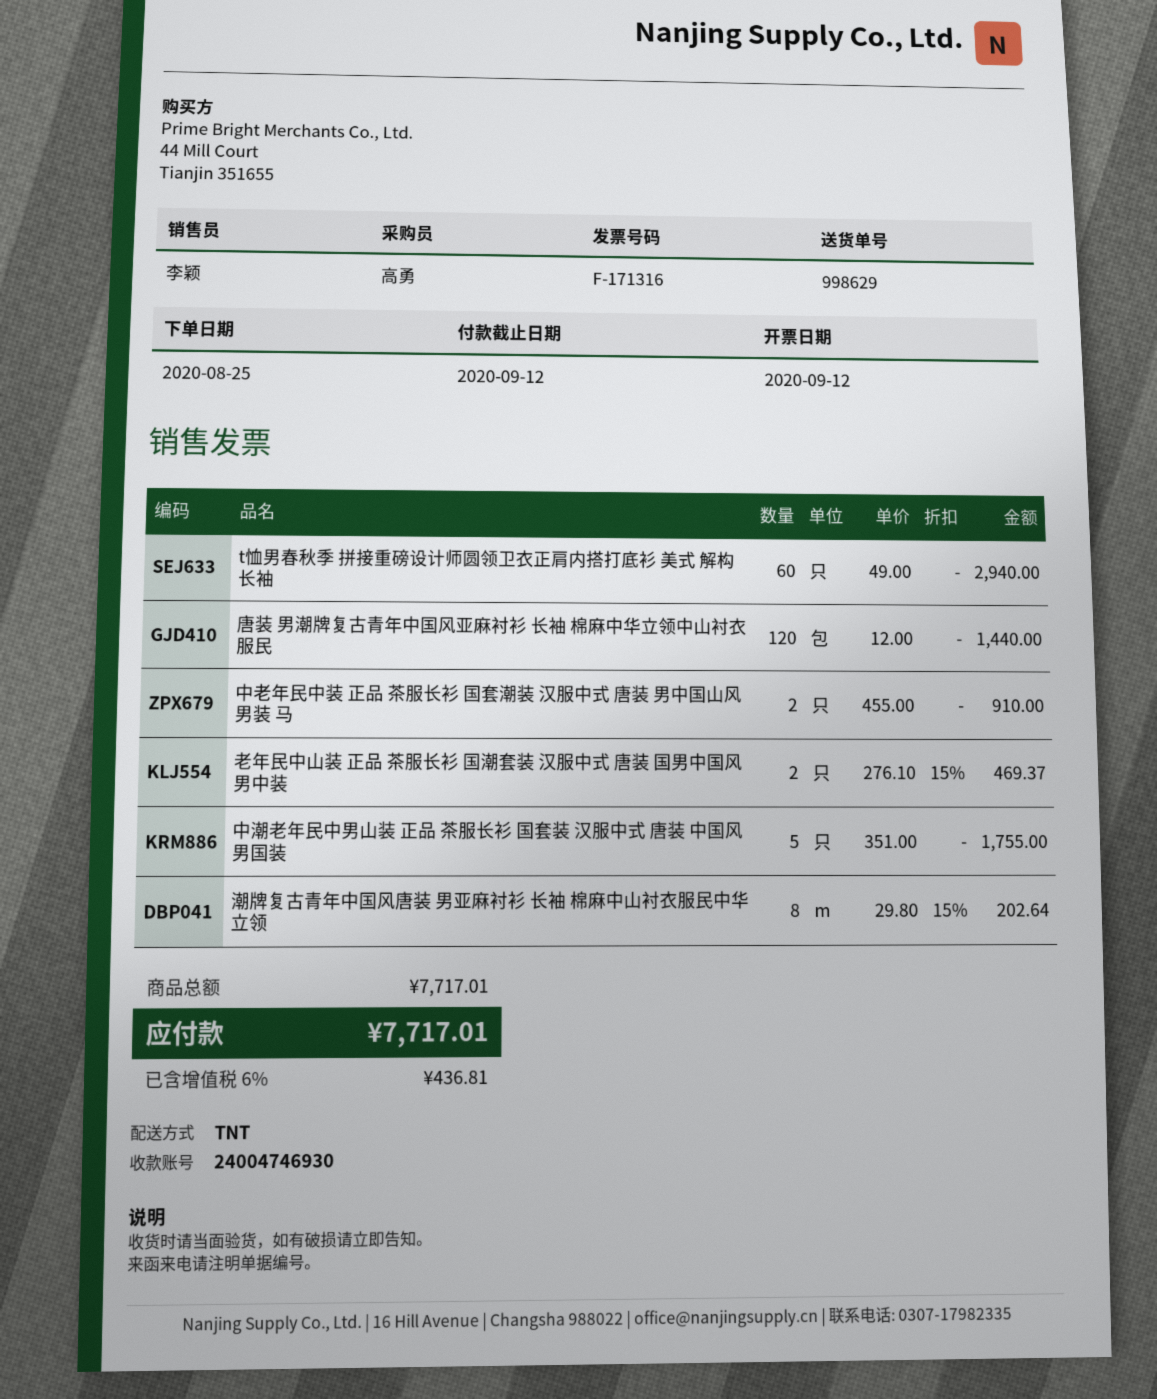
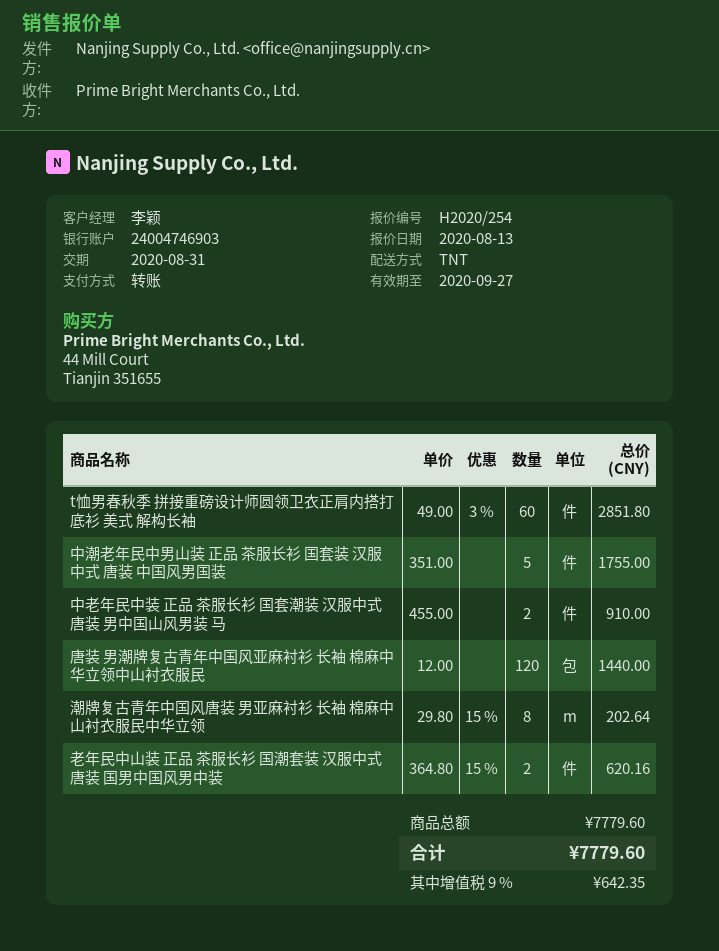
bank account: 24004746930 -> 24004746903
t恤男春秋季 拼接重磅设计师圆领卫衣正肩内搭打底衫 美式 解构长袖: 60 x 49.00 = 2940.00 -> 60 x 49.00 - 3% = 2851.80
老年民中山装 正品 茶服长衫 国潮套装 汉服中式 唐装 国男中国风男中装: 2 x 276.10 - 15% = 469.37 -> 2 x 364.80 - 15% = 620.16
subtotal: 7717.01 -> 7779.60
tax: 6% = 436.81 -> 9% = 642.35
total: 7717.01 -> 7779.60

